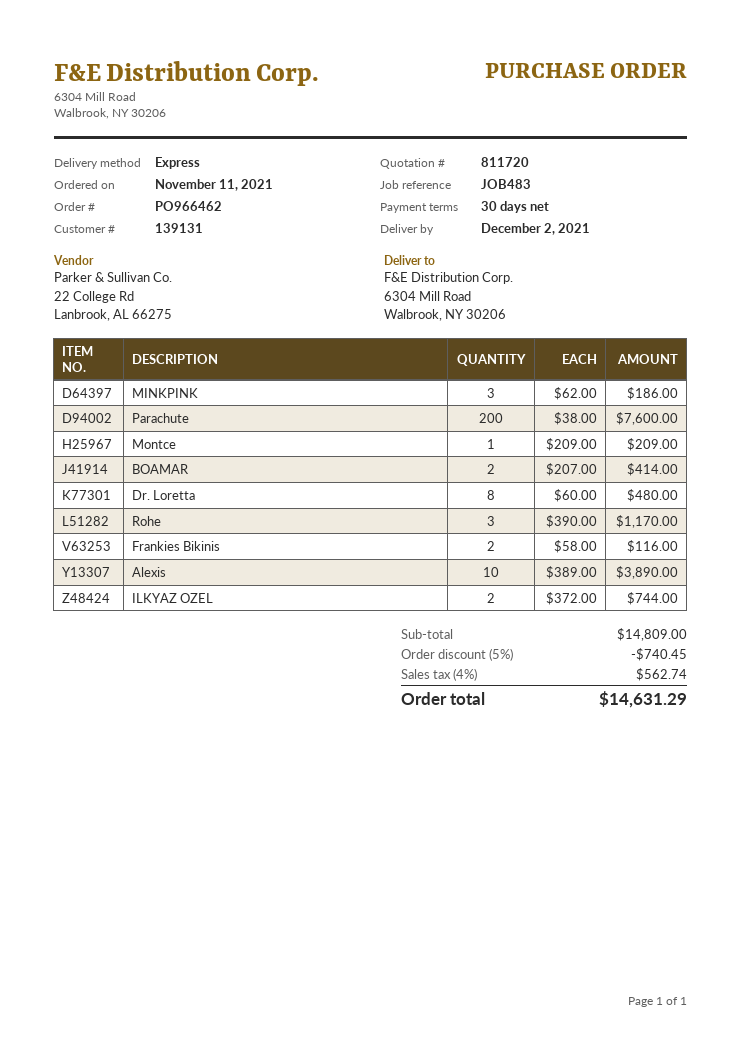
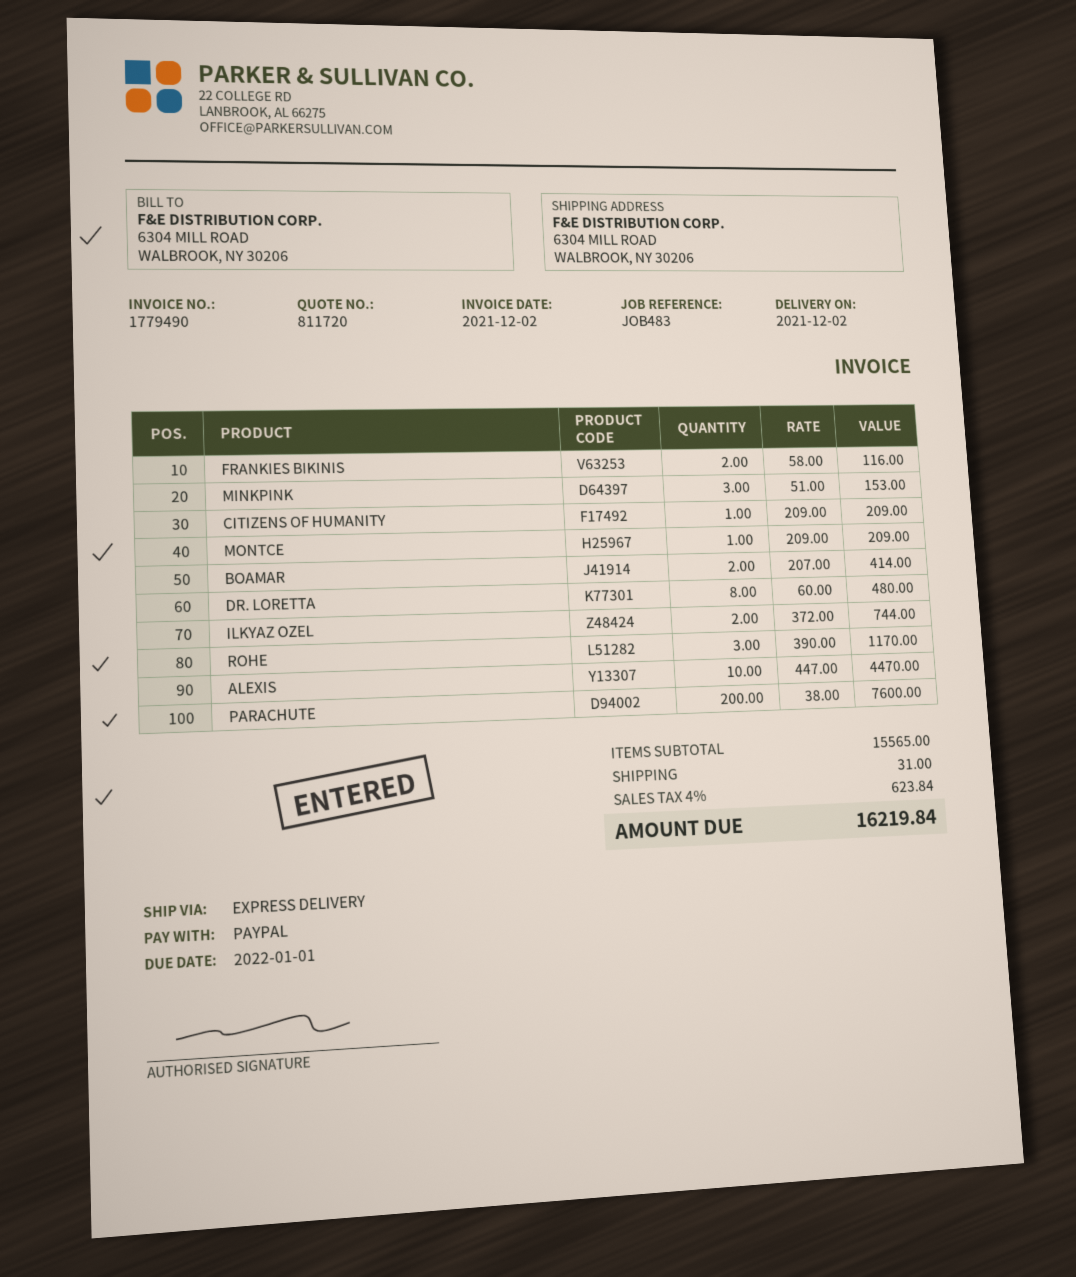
MINKPINK: 3 x 62.00 = 186.00 -> 3 x 51.00 = 153.00
Alexis: 10 x 389.00 = 3890.00 -> 10 x 447.00 = 4470.00
CITIZENS OF HUMANITY: none -> 1 x 209.00 = 209.00
subtotal: 14809.00 -> 15565.00
discount: 5% = 740.45 -> none
shipping: none -> 31.00
tax: 4% = 562.74 -> 4% = 623.84
total: 14631.29 -> 16219.84

